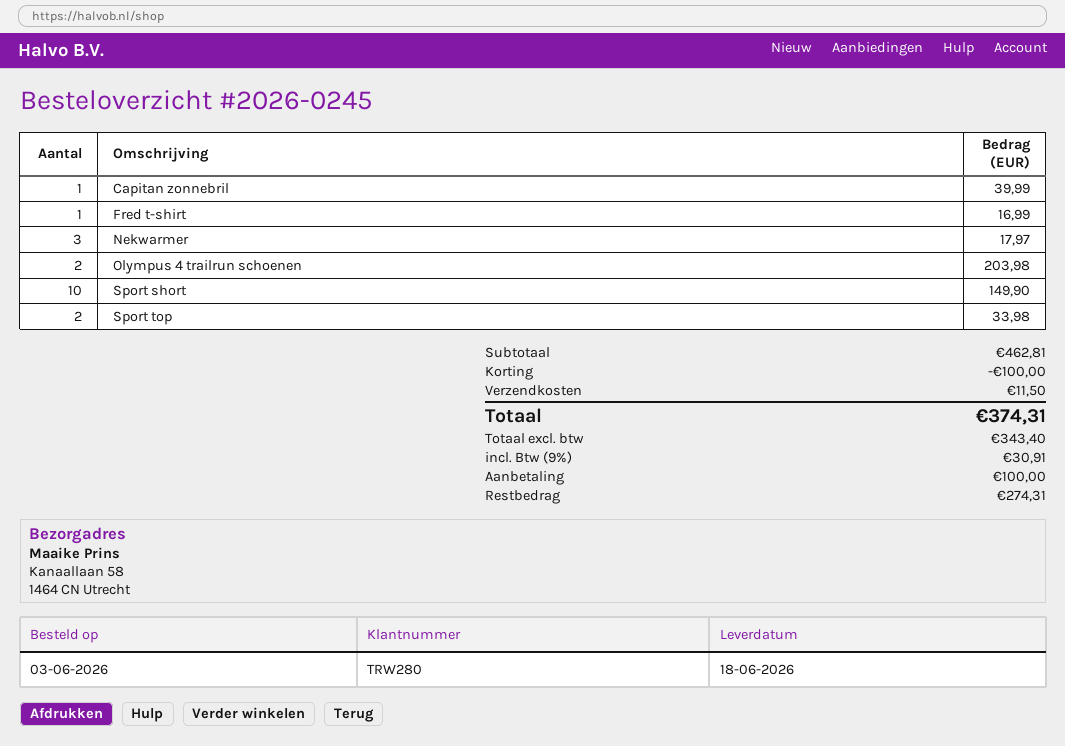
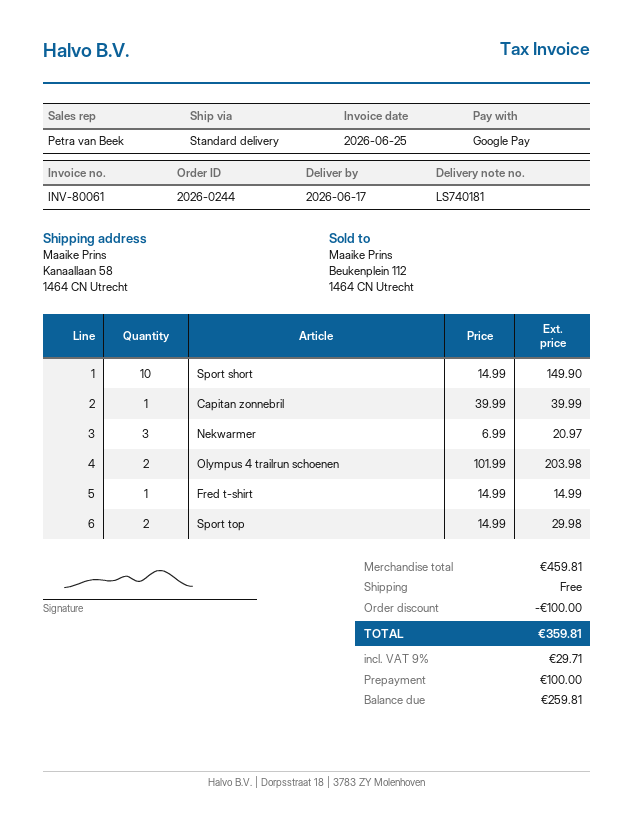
order number: 2026-0245 -> 2026-0244
delivery date: 2026-06-18 -> 2026-06-17
Fred t-shirt: 1 for 16.99 -> 1 for 14.99
Nekwarmer: 3 for 17.97 -> 3 for 20.97
Sport top: 2 for 33.98 -> 2 for 29.98
subtotal: 462.81 -> 459.81
shipping: 11.50 -> 0.00
tax: 9% = 30.91 -> 9% = 29.71
total: 374.31 -> 359.81
balance: 274.31 -> 259.81

